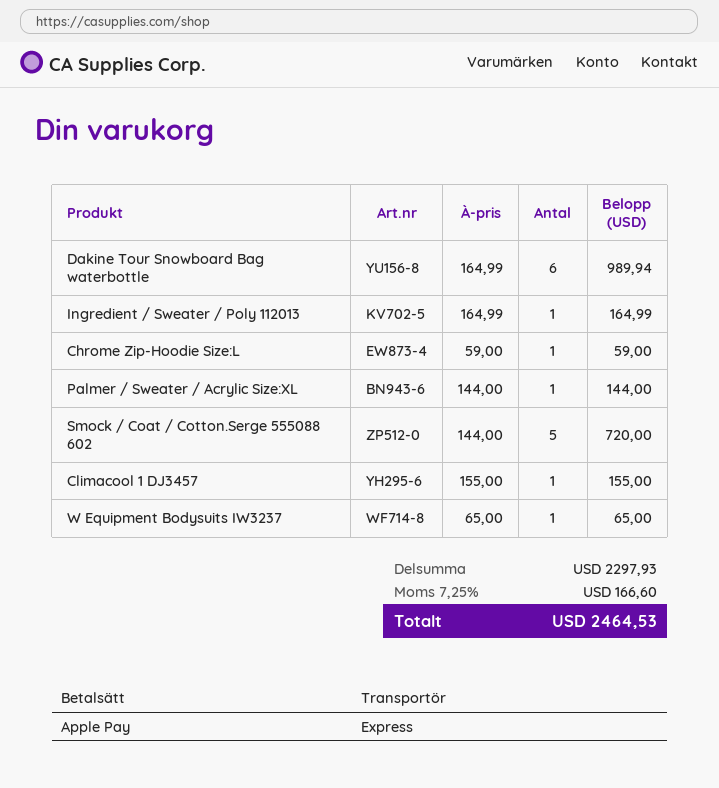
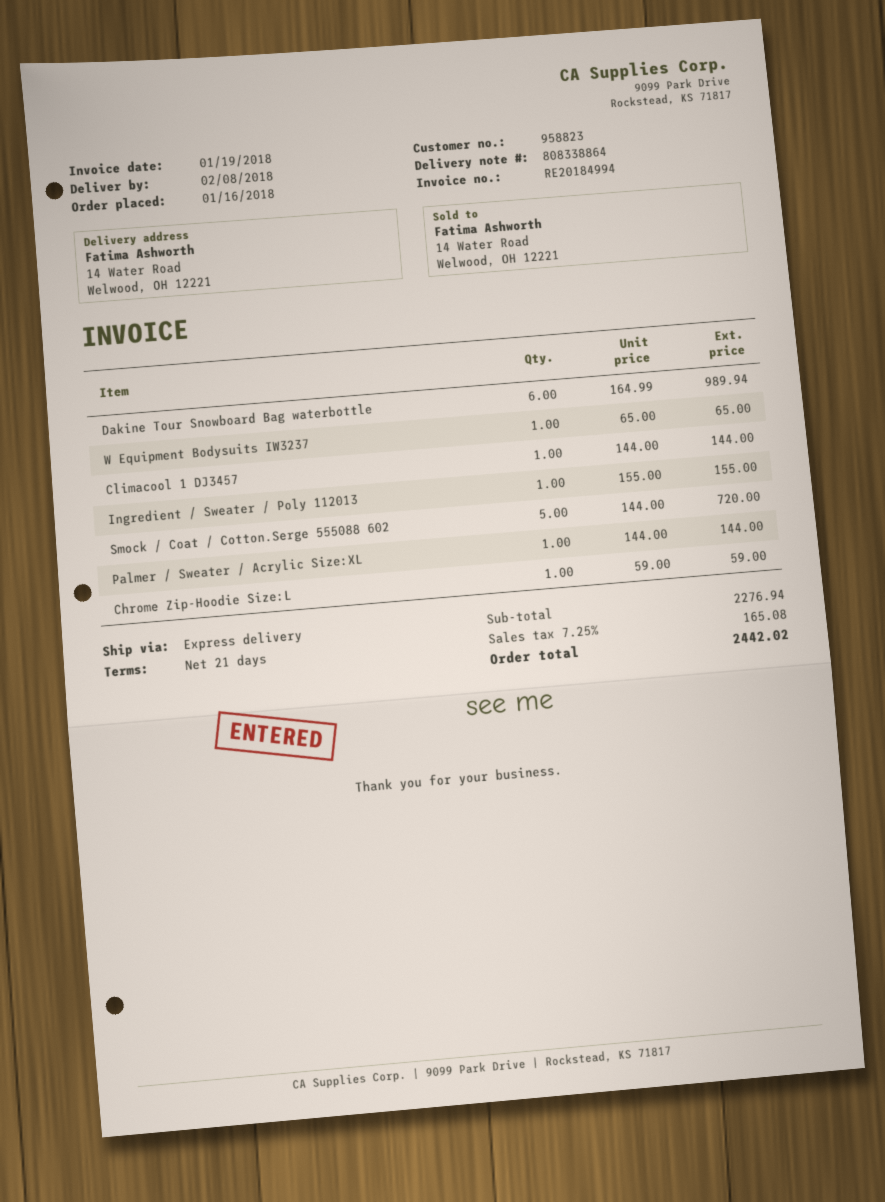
Ingredient / Sweater / Poly 112013: 1 x 164.99 = 164.99 -> 1 x 155.00 = 155.00
Climacool 1 DJ3457: 1 x 155.00 = 155.00 -> 1 x 144.00 = 144.00
subtotal: 2297.93 -> 2276.94
tax: 7.25% = 166.60 -> 7.25% = 165.08
total: 2464.53 -> 2442.02

